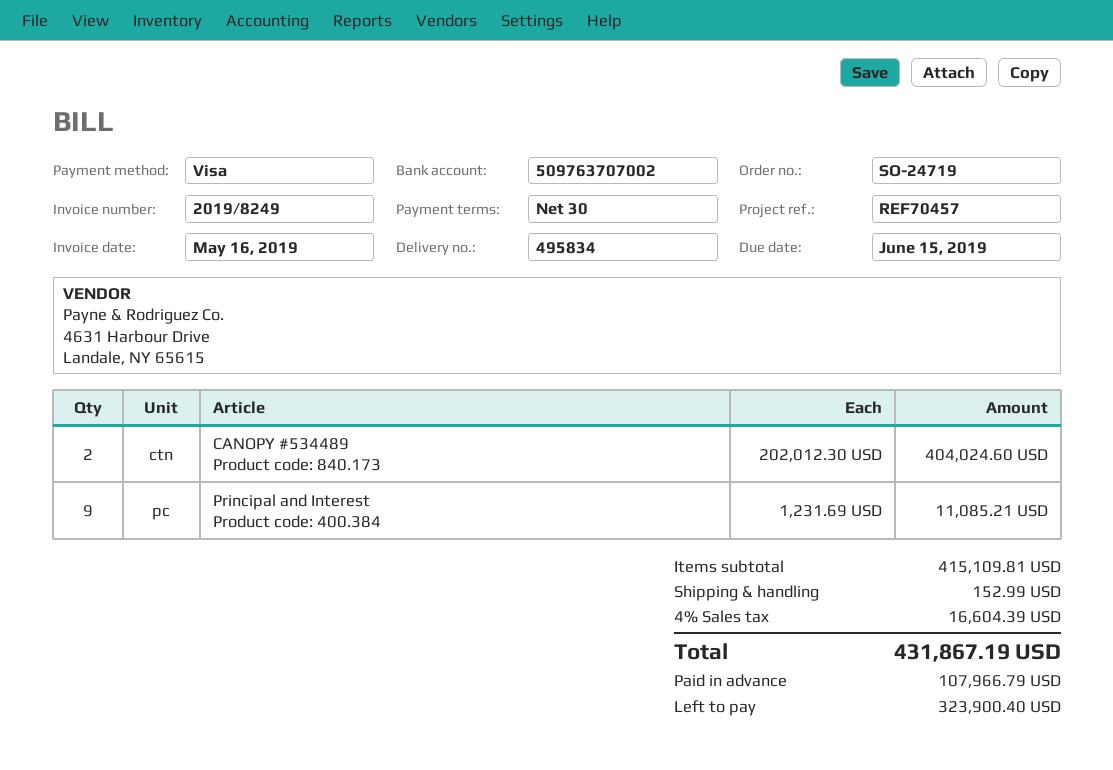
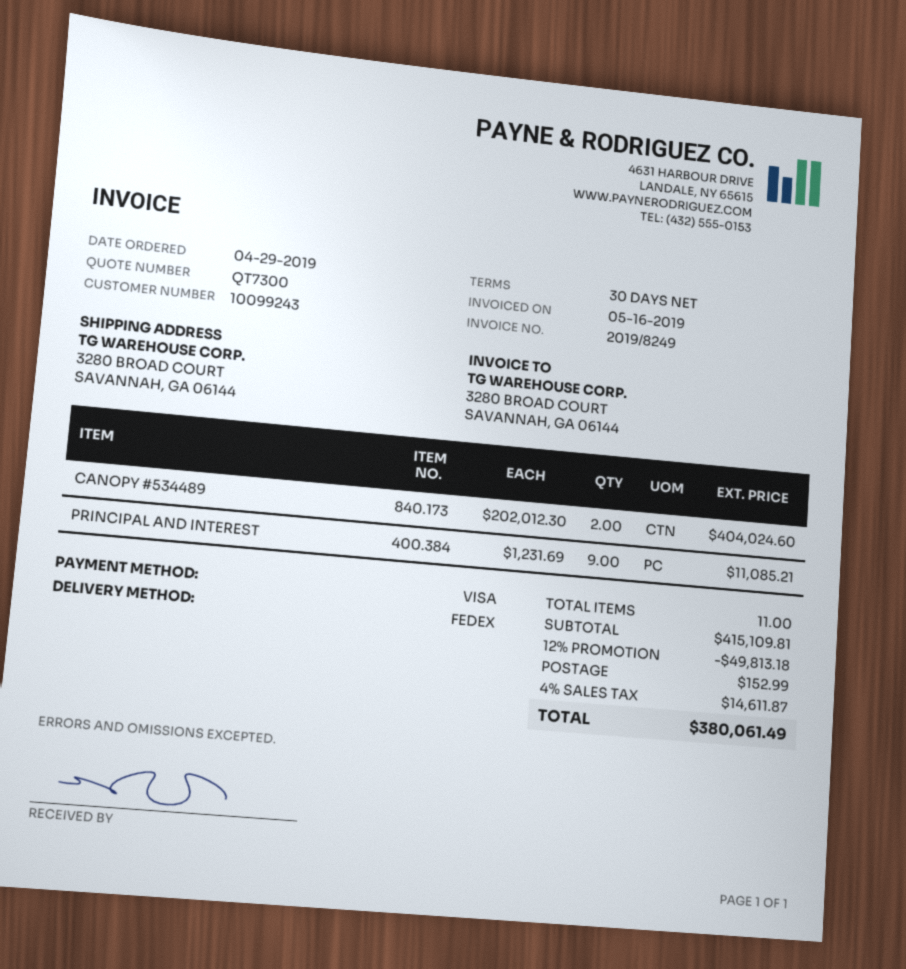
discount: none -> 12% = 49813.18
tax: 4% = 16604.39 -> 4% = 14611.87
total: 431867.19 -> 380061.49

